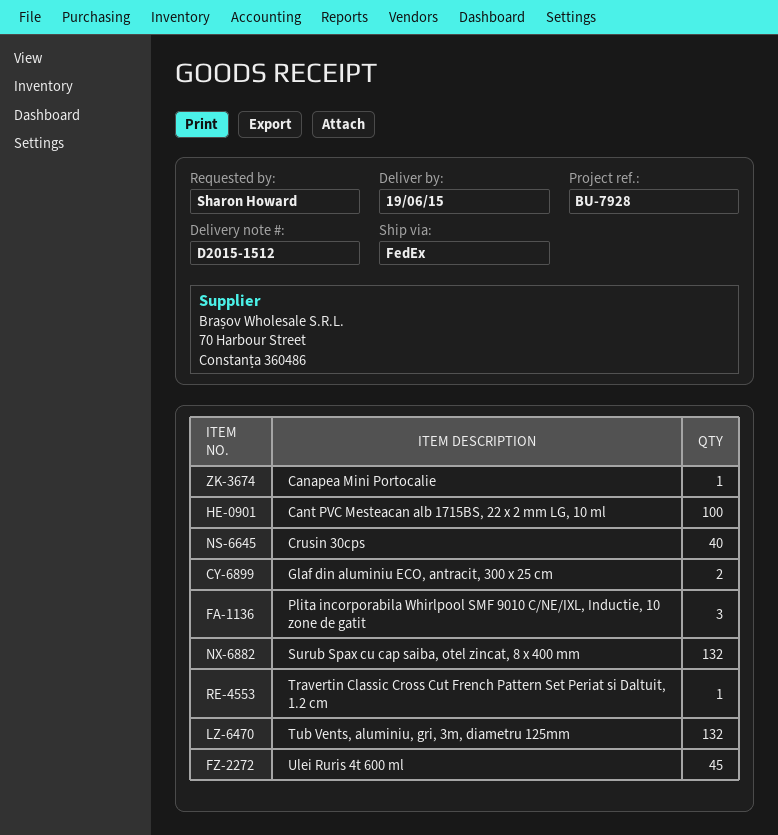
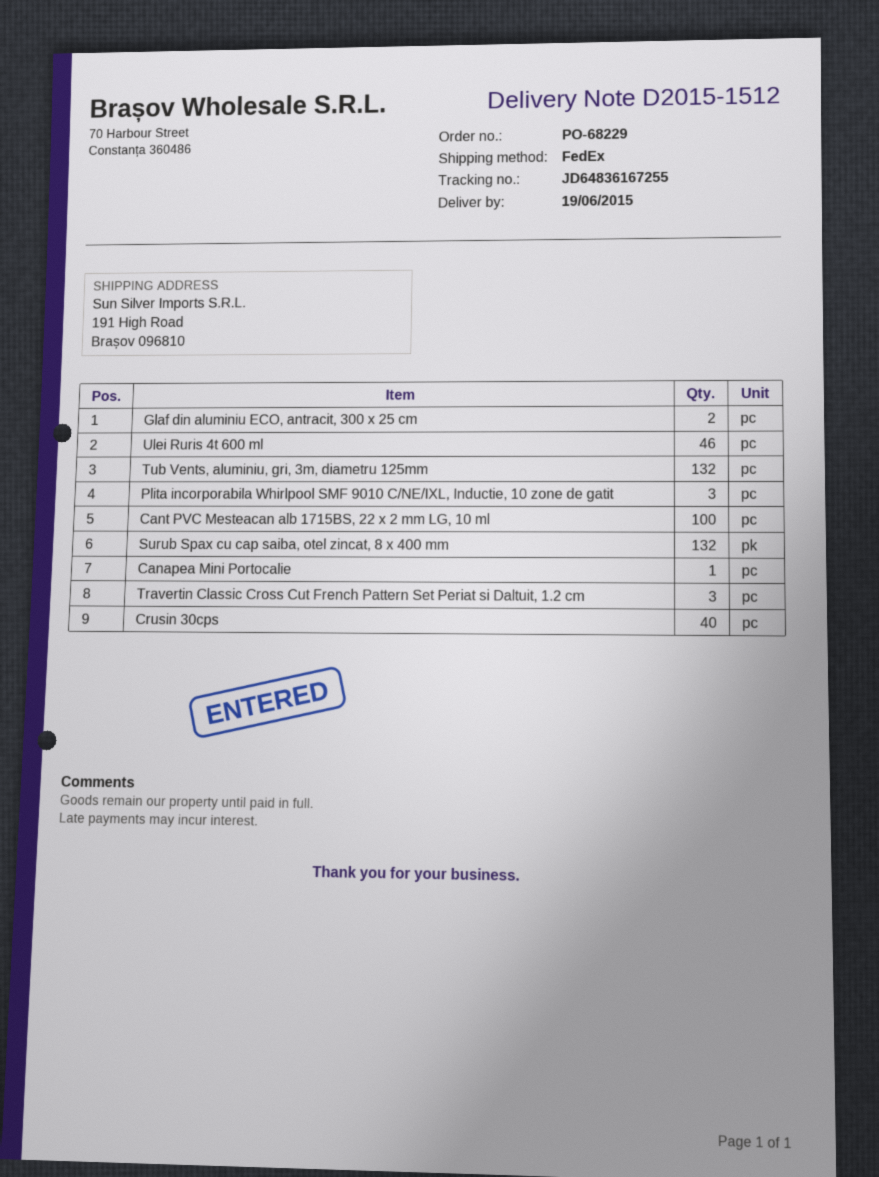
Travertin Classic Cross Cut French Pattern Set Periat si Daltuit, 1.2 cm: 1 -> 3
Ulei Ruris 4t 600 ml: 45 -> 46

